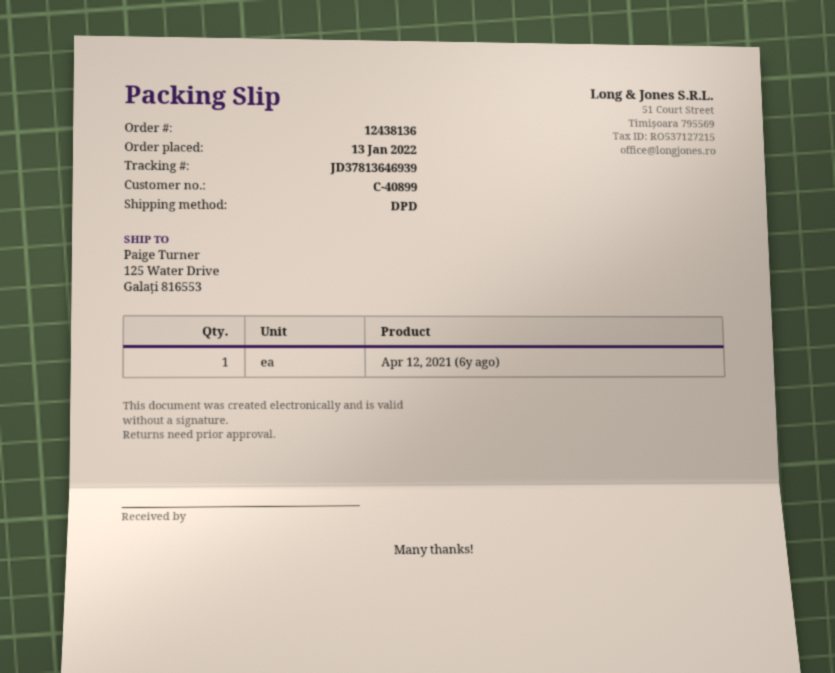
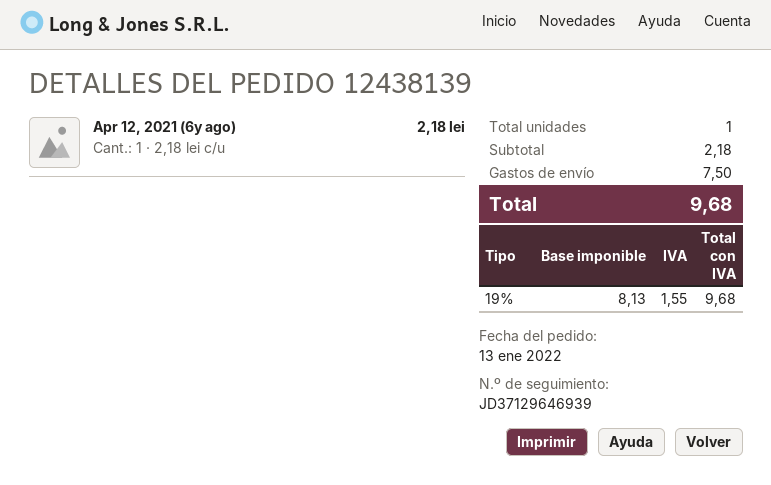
order number: 12438136 -> 12438139
tracking number: JD37813646939 -> JD37129646939

